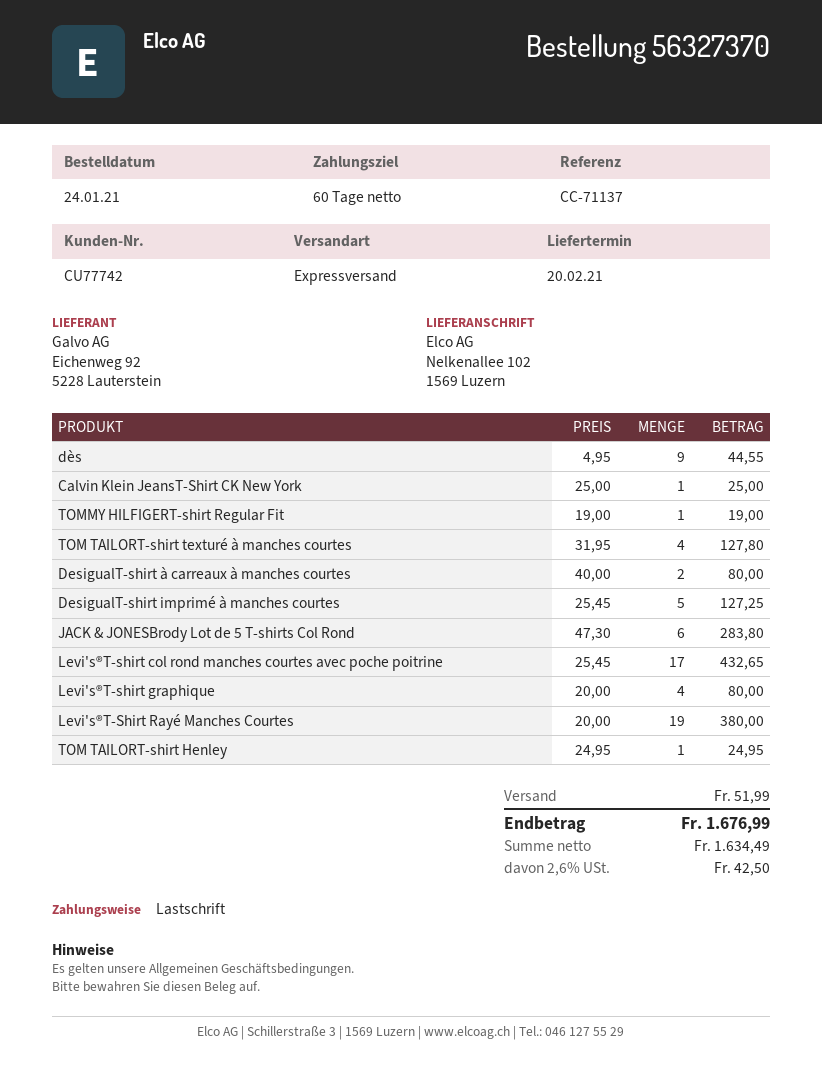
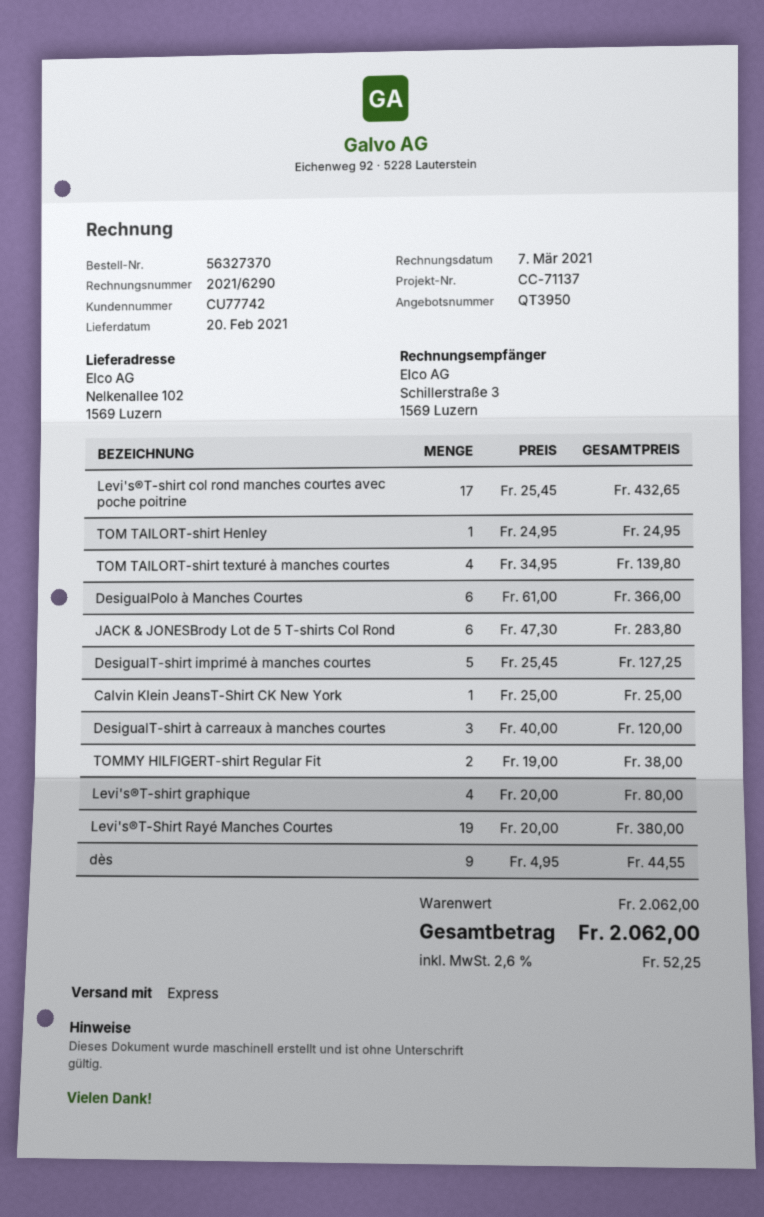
TOMMY HILFIGERT-shirt Regular Fit: 1 x 19.00 = 19.00 -> 2 x 19.00 = 38.00
TOM TAILORT-shirt texturé à manches courtes: 4 x 31.95 = 127.80 -> 4 x 34.95 = 139.80
DesigualT-shirt à carreaux à manches courtes: 2 x 40.00 = 80.00 -> 3 x 40.00 = 120.00
DesigualPolo à Manches Courtes: none -> 6 x 61.00 = 366.00
shipping: 51.99 -> none
tax: 2.6% = 42.50 -> 2.6% = 52.25
total: 1676.99 -> 2062.00

